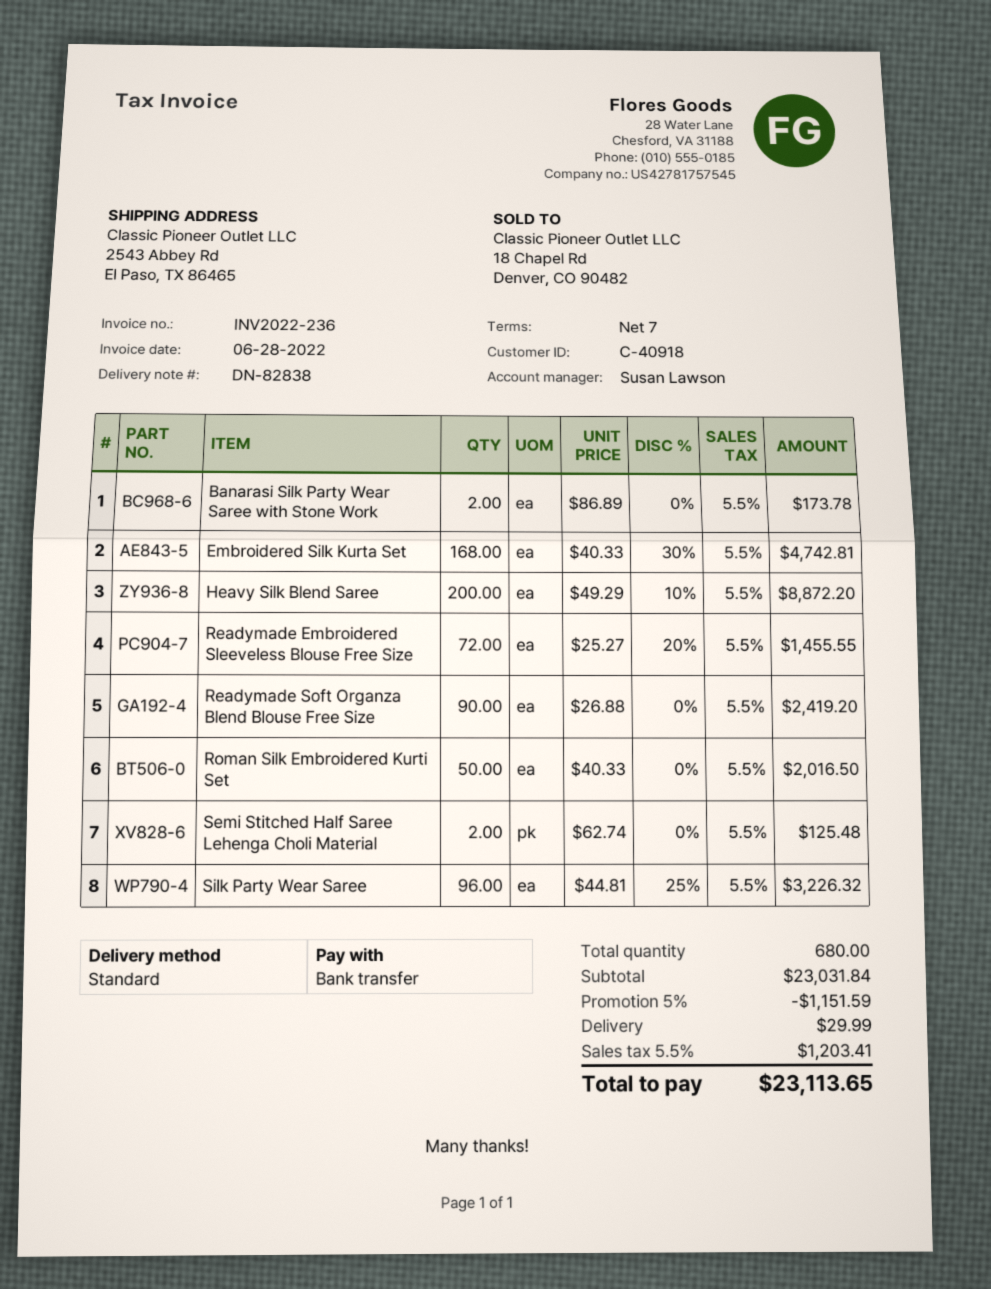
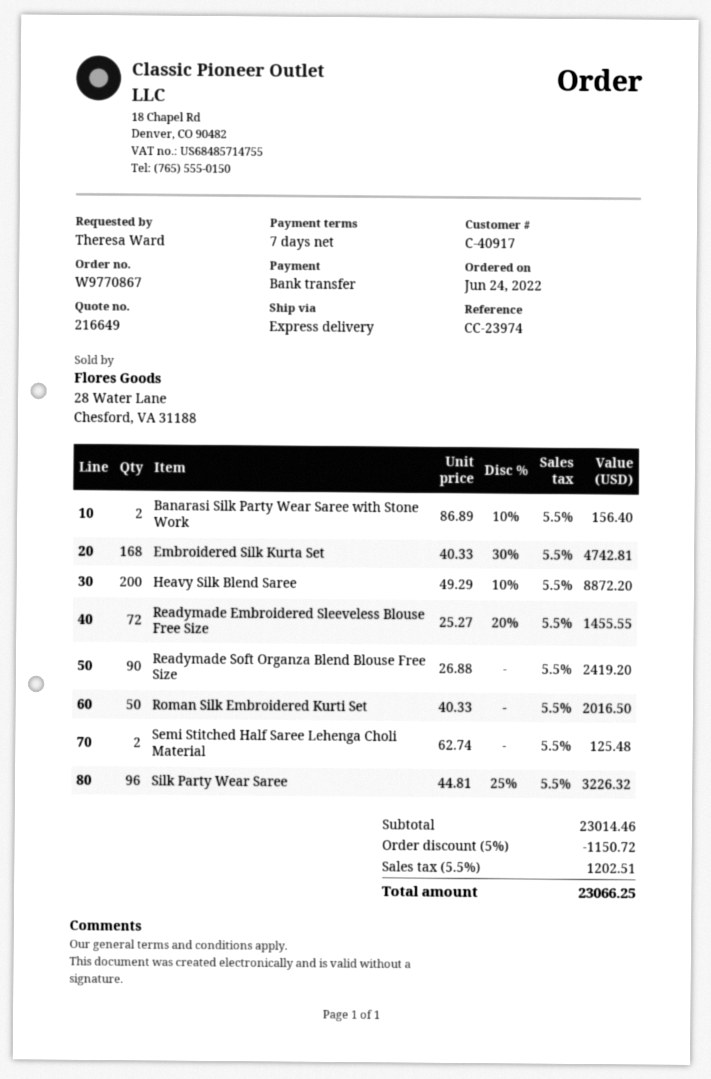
customer number: C-40918 -> C-40917
shipping method: standard -> express
Banarasi Silk Party Wear Saree with Stone Work: 2 x 86.89 = 173.78 -> 2 x 86.89 - 10% = 156.40
subtotal: 23031.84 -> 23014.46
discount: 5% = 1151.59 -> 5% = 1150.72
shipping: 29.99 -> none
tax: 5.5% = 1203.41 -> 5.5% = 1202.51
total: 23113.65 -> 23066.25

